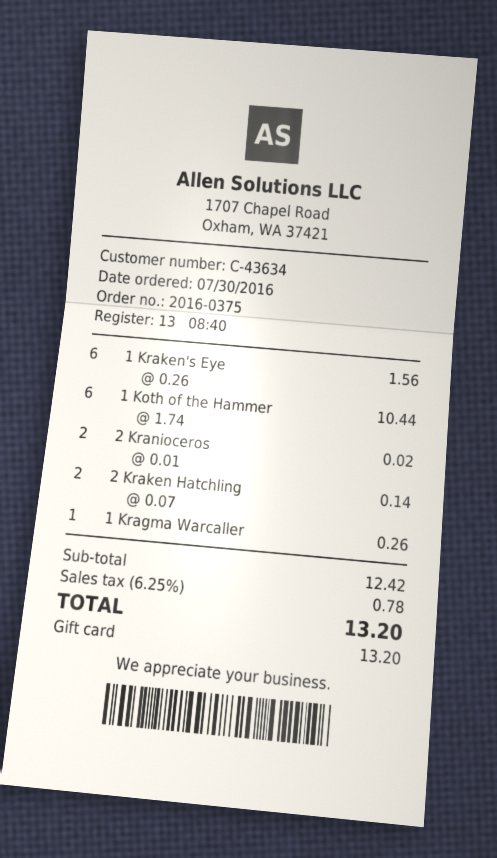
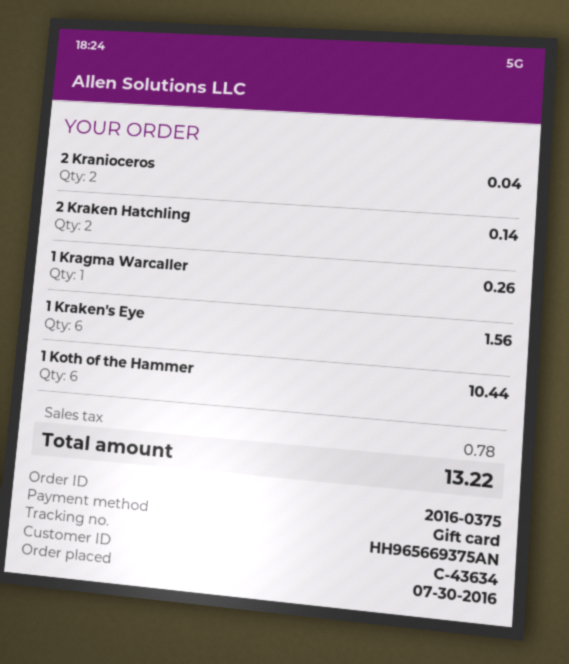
2 Kranioceros: 2 for 0.02 -> 2 for 0.04
total: 13.20 -> 13.22

